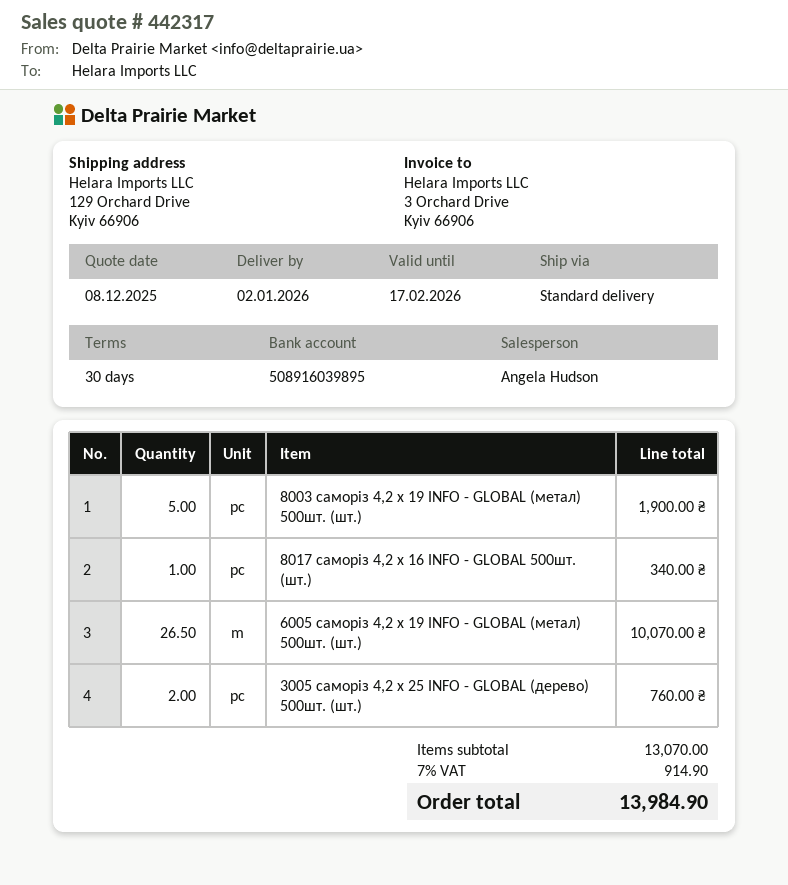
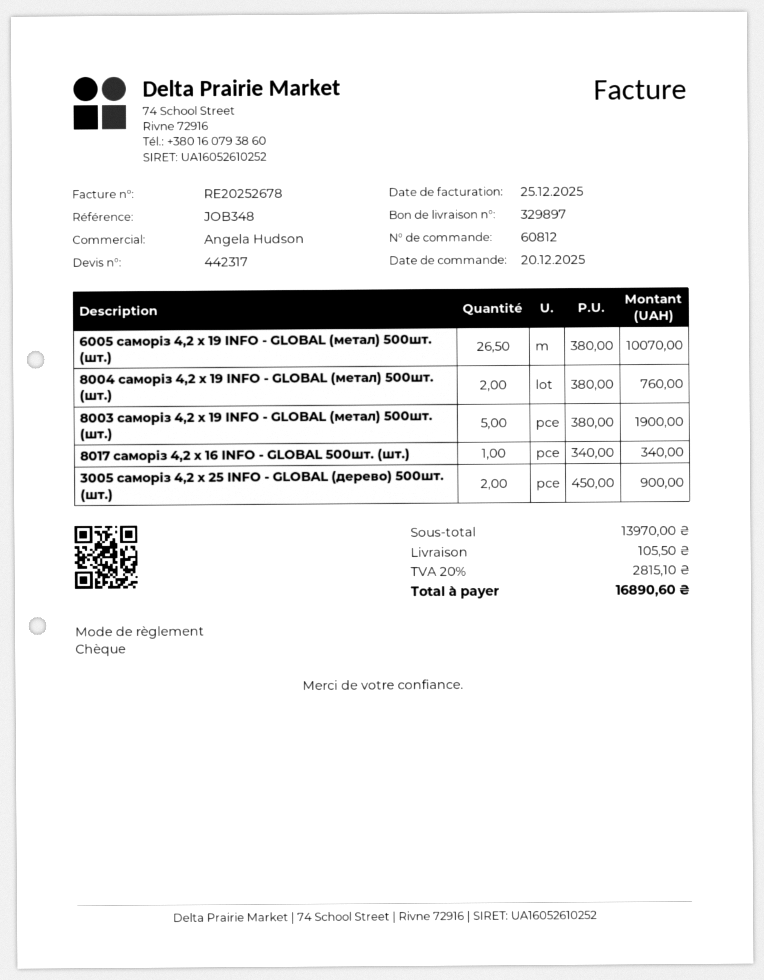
3005 саморіз 4,2 х 25 INFO - GLOBAL (дерево) 500шт. (шт.): 2 for 760.00 -> 2 for 900.00
8004 саморіз 4,2 х 19 INFO - GLOBAL (метал) 500шт. (шт.): none -> 2 for 760.00
subtotal: 13070.00 -> 13970.00
shipping: none -> 105.50
tax: 7% = 914.90 -> 20% = 2815.10
total: 13984.90 -> 16890.60

